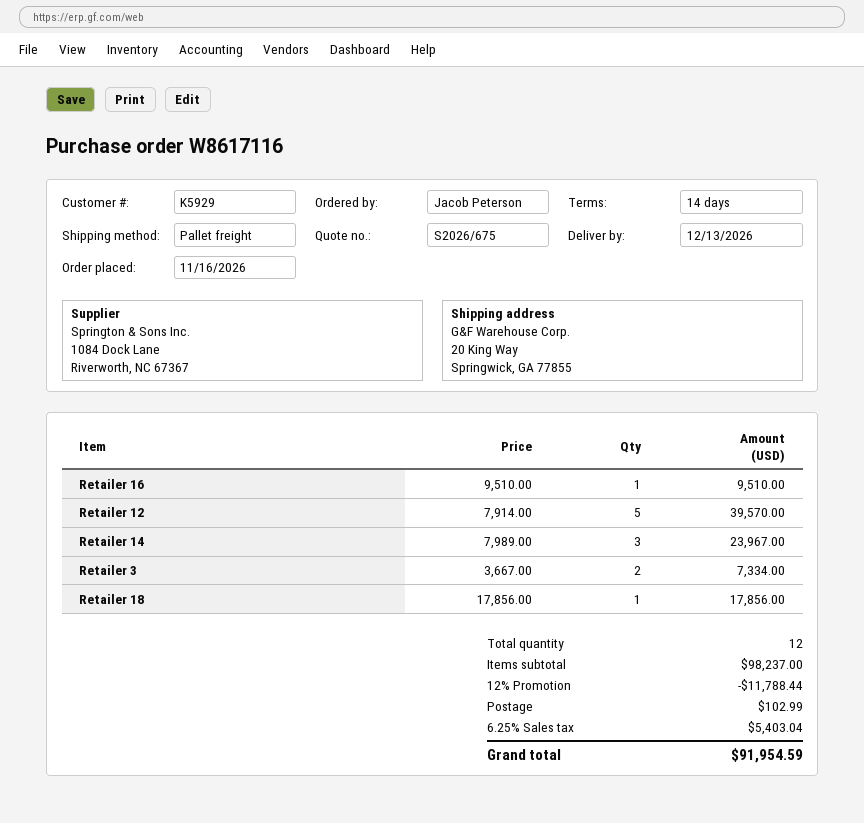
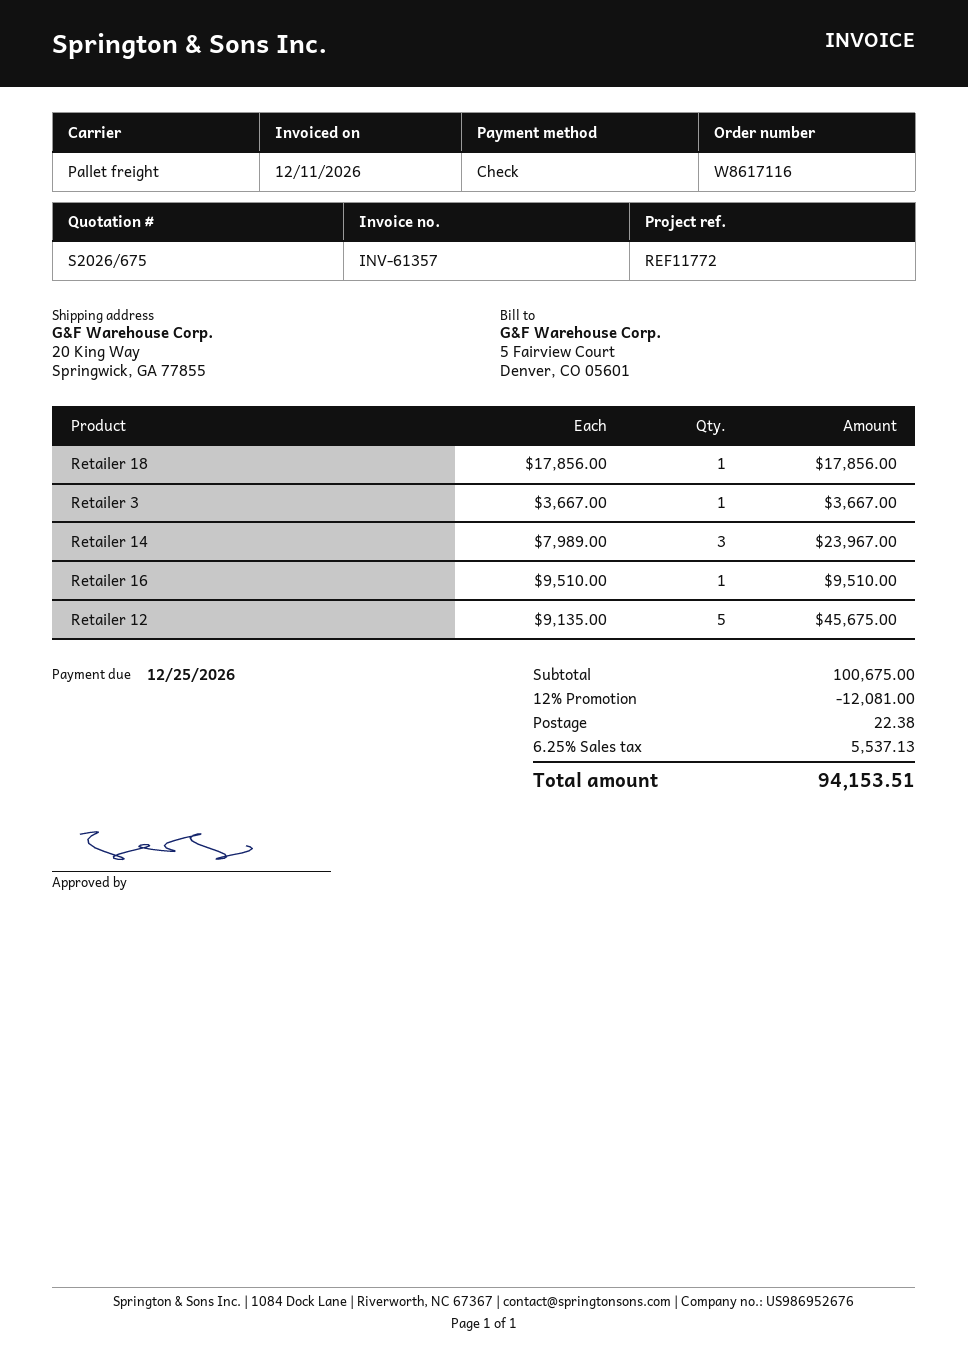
Retailer 12: 5 x 7914.00 = 39570.00 -> 5 x 9135.00 = 45675.00
Retailer 3: 2 x 3667.00 = 7334.00 -> 1 x 3667.00 = 3667.00
subtotal: 98237.00 -> 100675.00
discount: 12% = 11788.44 -> 12% = 12081.00
shipping: 102.99 -> 22.38
tax: 6.25% = 5403.04 -> 6.25% = 5537.13
total: 91954.59 -> 94153.51

